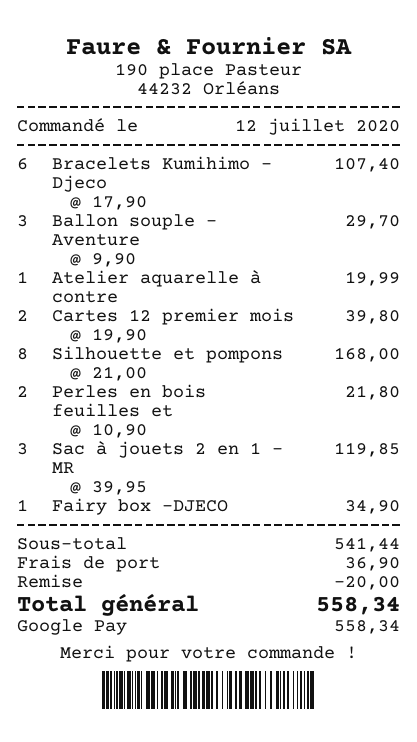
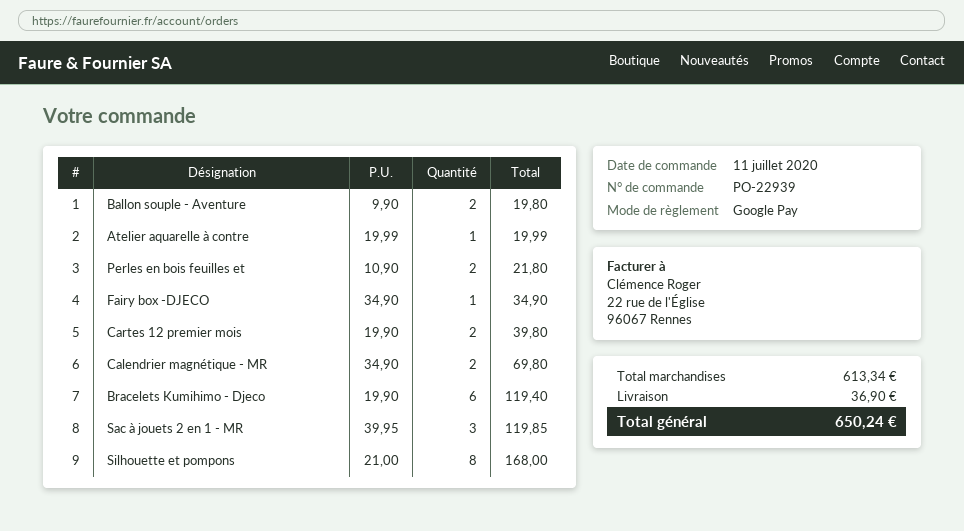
order date: 2020-07-12 -> 2020-07-11
Bracelets Kumihimo - Djeco: 6 x 17.90 = 107.40 -> 6 x 19.90 = 119.40
Ballon souple - Aventure: 3 x 9.90 = 29.70 -> 2 x 9.90 = 19.80
Calendrier magnétique - MR: none -> 2 x 34.90 = 69.80
subtotal: 541.44 -> 613.34
discount: 20.00 -> none
total: 558.34 -> 650.24

